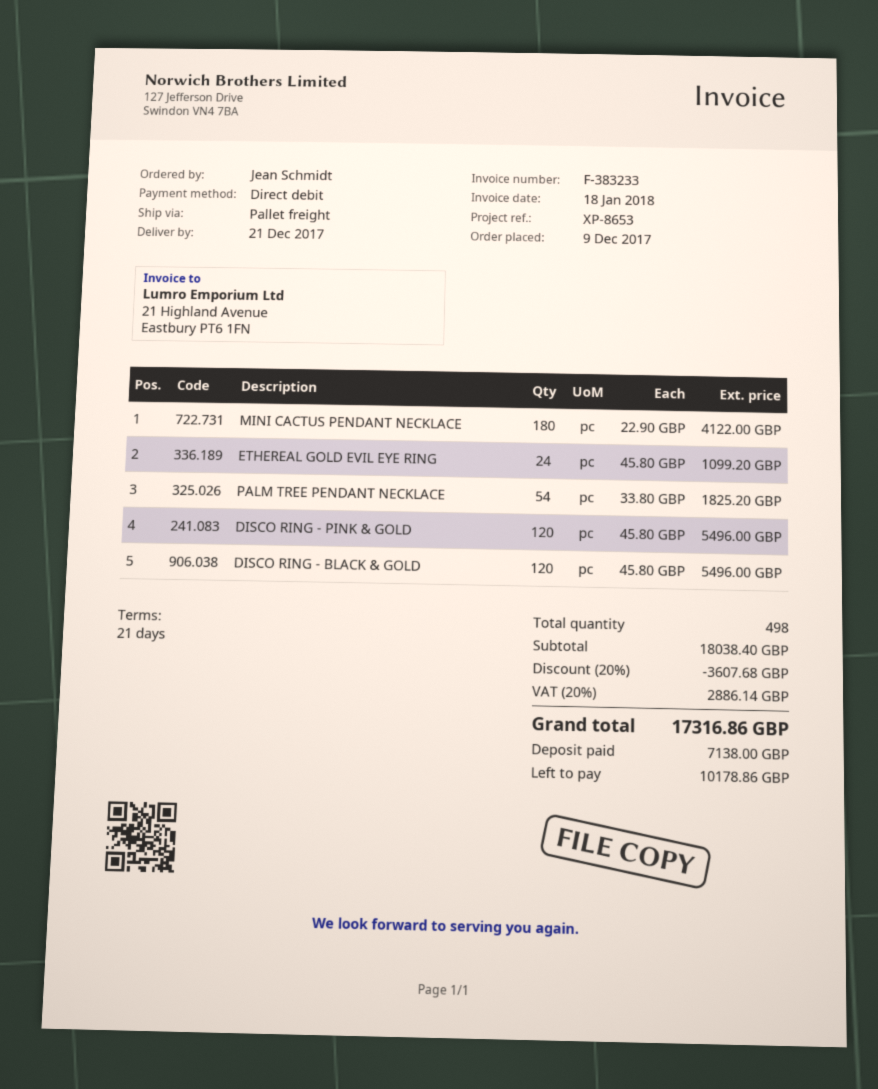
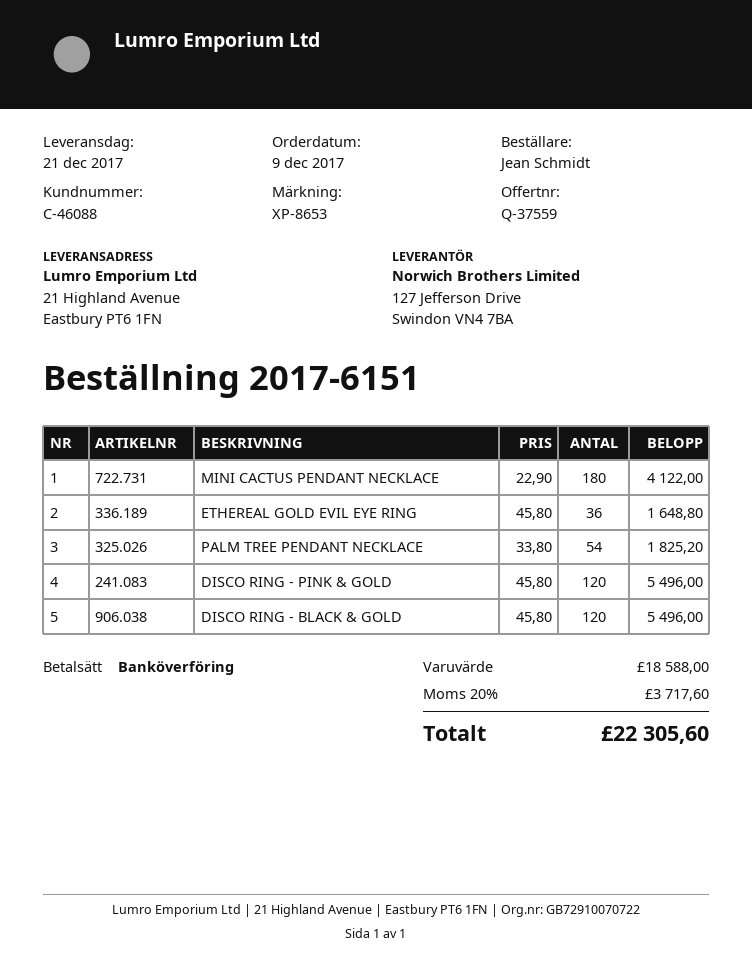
payment method: direct debit -> bank transfer
ETHEREAL GOLD EVIL EYE RING: 24 x 45.80 = 1099.20 -> 36 x 45.80 = 1648.80
subtotal: 18038.40 -> 18588.00
discount: 20% = 3607.68 -> none
tax: 20% = 2886.14 -> 20% = 3717.60
total: 17316.86 -> 22305.60

